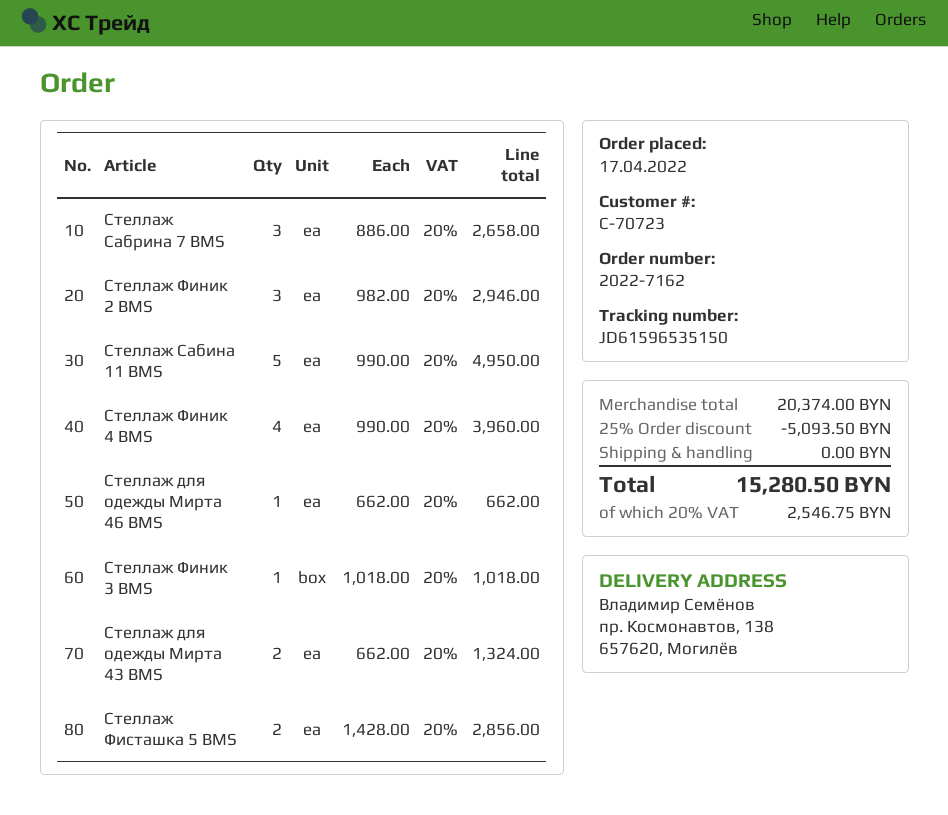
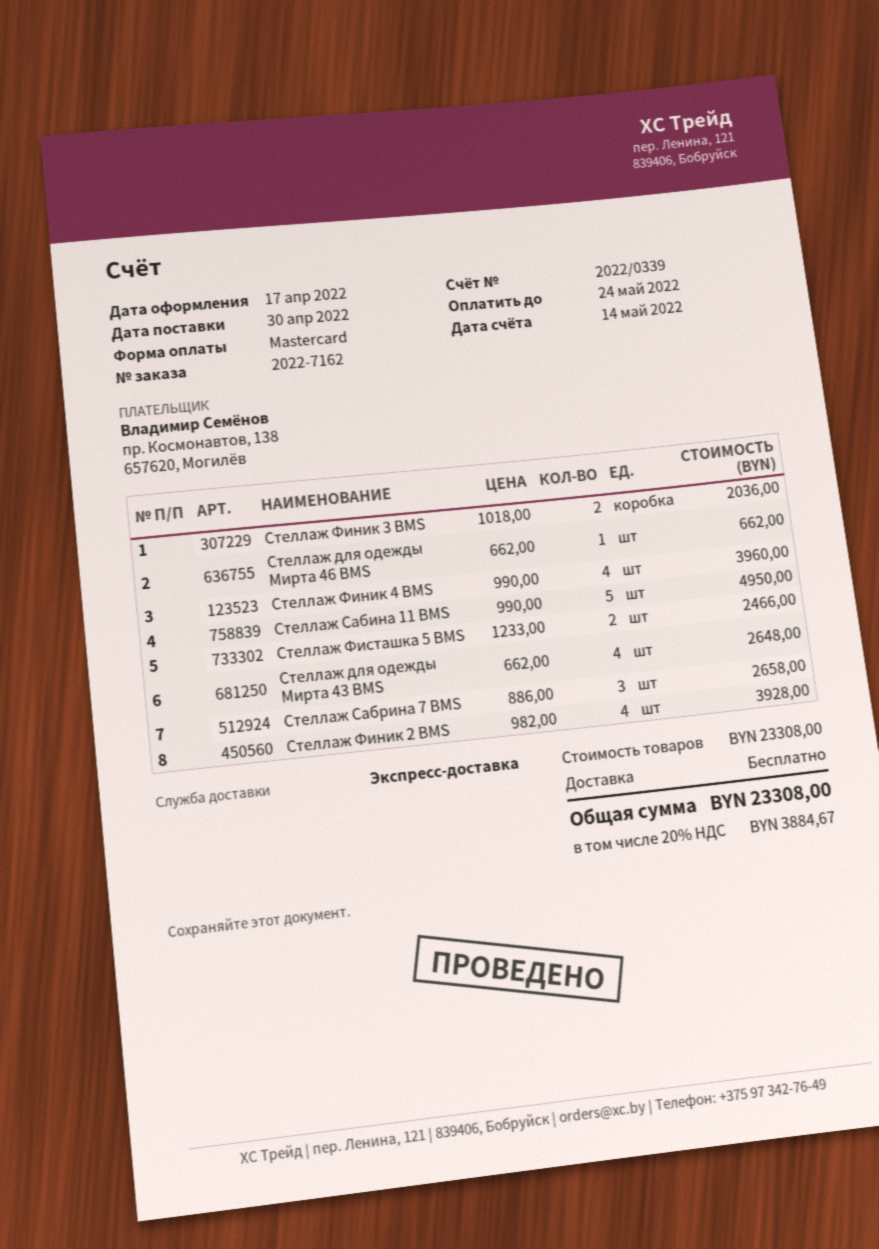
Стеллаж Финик 2 BMS: 3 x 982.00 = 2946.00 -> 4 x 982.00 = 3928.00
Стеллаж Финик 3 BMS: 1 x 1018.00 = 1018.00 -> 2 x 1018.00 = 2036.00
Стеллаж для одежды Мирта 43 BMS: 2 x 662.00 = 1324.00 -> 4 x 662.00 = 2648.00
Стеллаж Фисташка 5 BMS: 2 x 1428.00 = 2856.00 -> 2 x 1233.00 = 2466.00
subtotal: 20374.00 -> 23308.00
discount: 25% = 5093.50 -> none
tax: 20% = 2546.75 -> 20% = 3884.67
total: 15280.50 -> 23308.00

